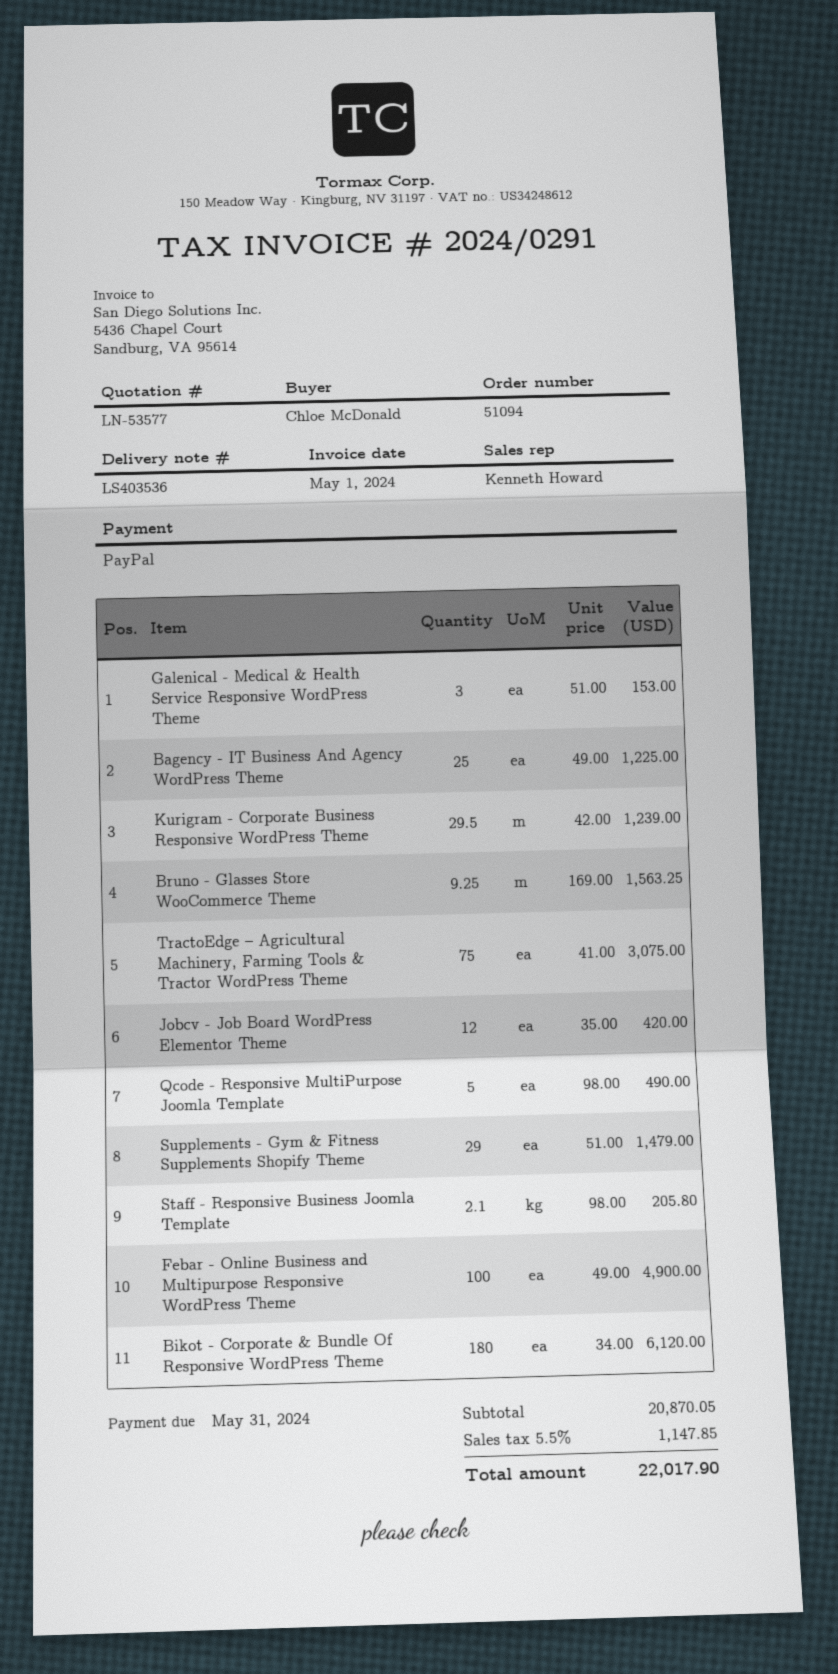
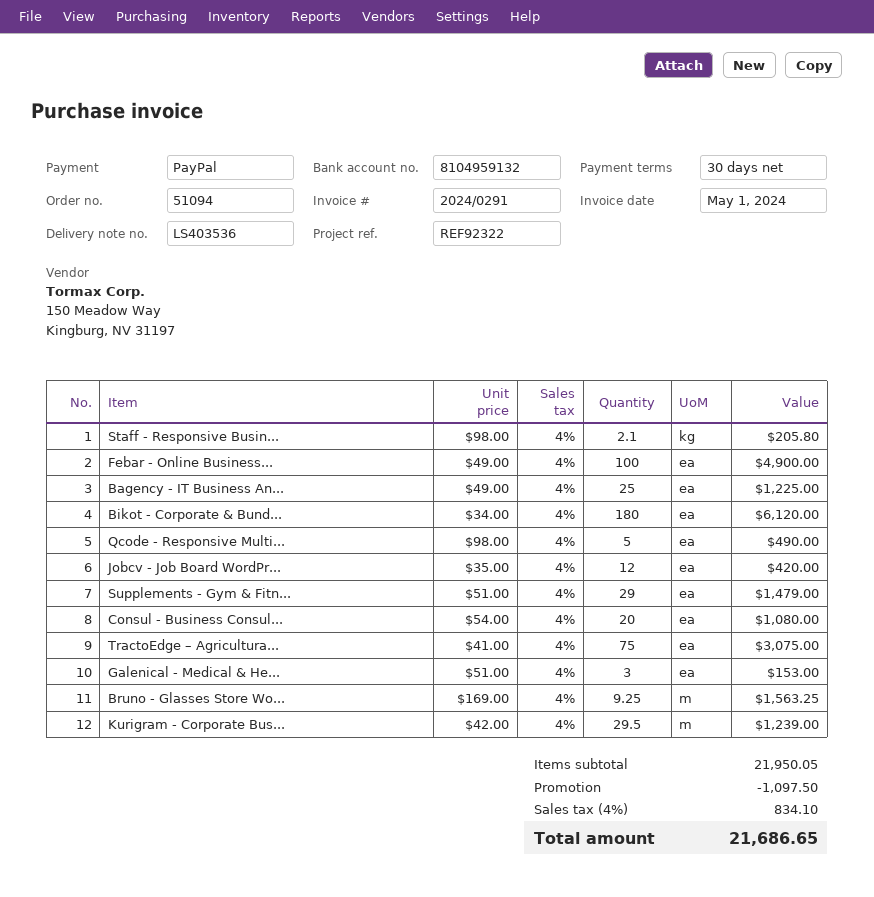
Consul - Business Consul...: none -> 20 x 54.00 = 1080.00
subtotal: 20870.05 -> 21950.05
discount: none -> 1097.50
tax: 5.5% = 1147.85 -> 4% = 834.10
total: 22017.90 -> 21686.65

